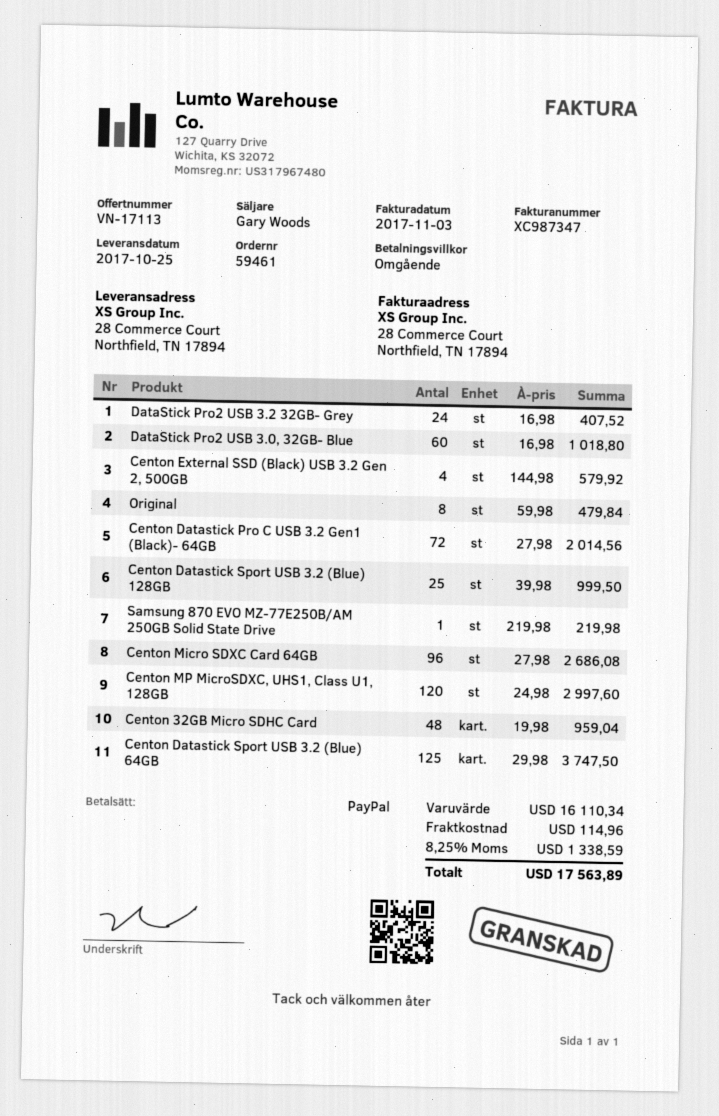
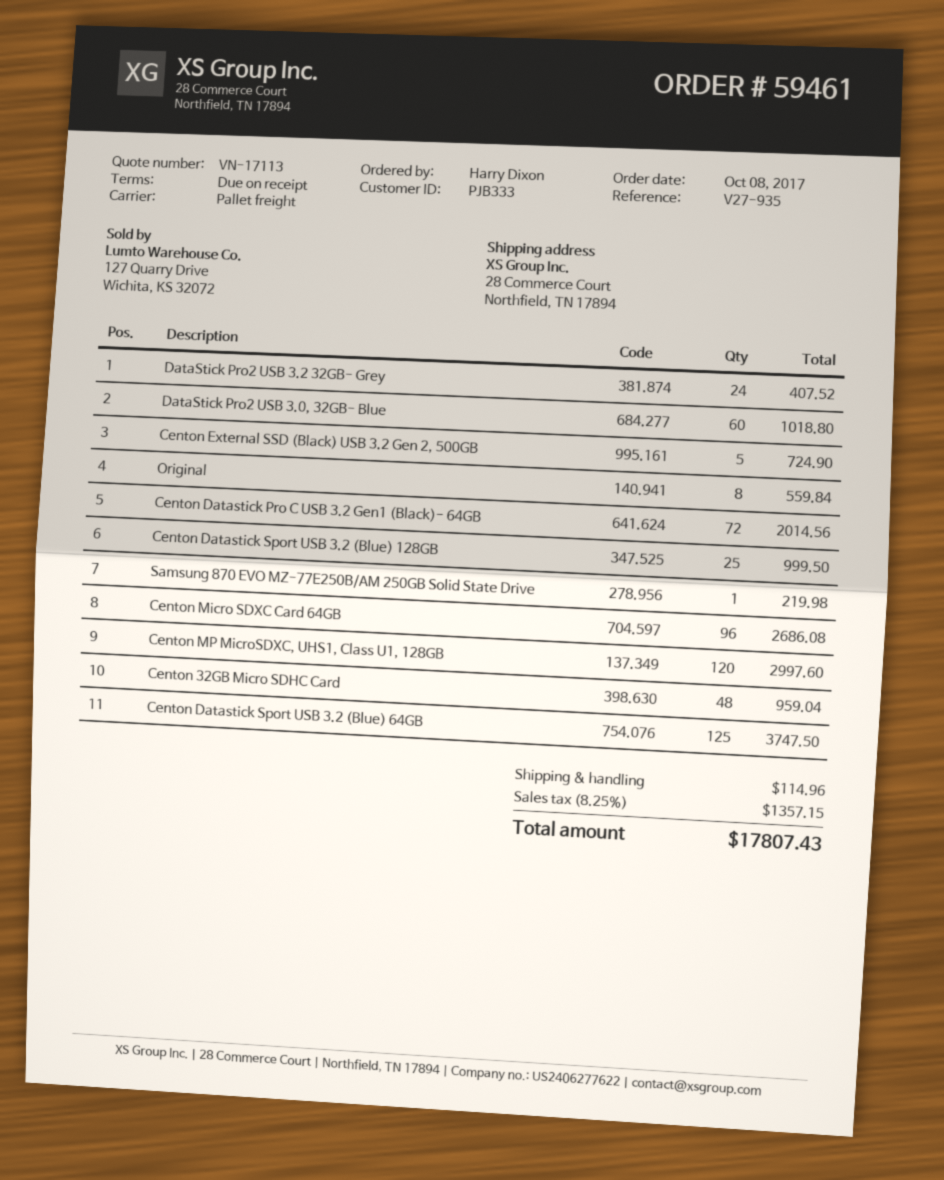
Centon External SSD (Black) USB 3.2 Gen 2, 500GB: 4 for 579.92 -> 5 for 724.90
Original: 8 for 479.84 -> 8 for 559.84
tax: 8.25% = 1338.59 -> 8.25% = 1357.15
total: 17563.89 -> 17807.43

